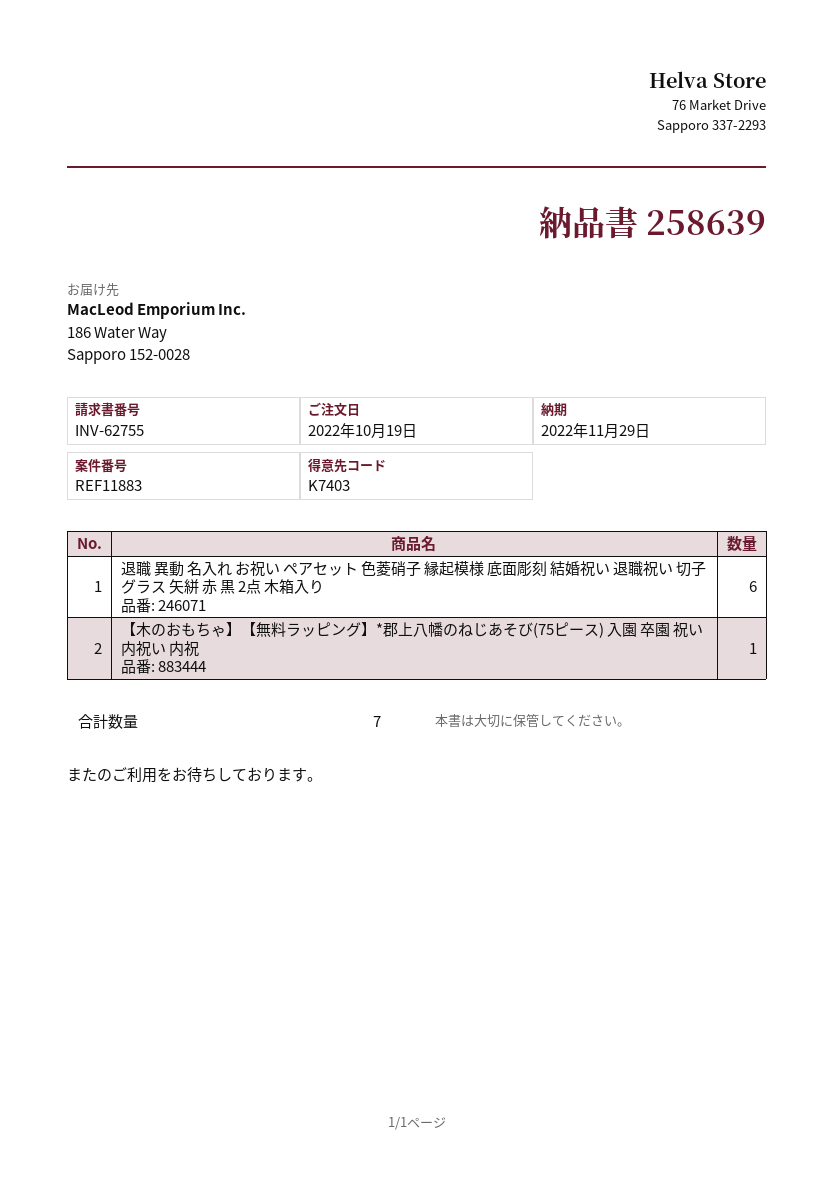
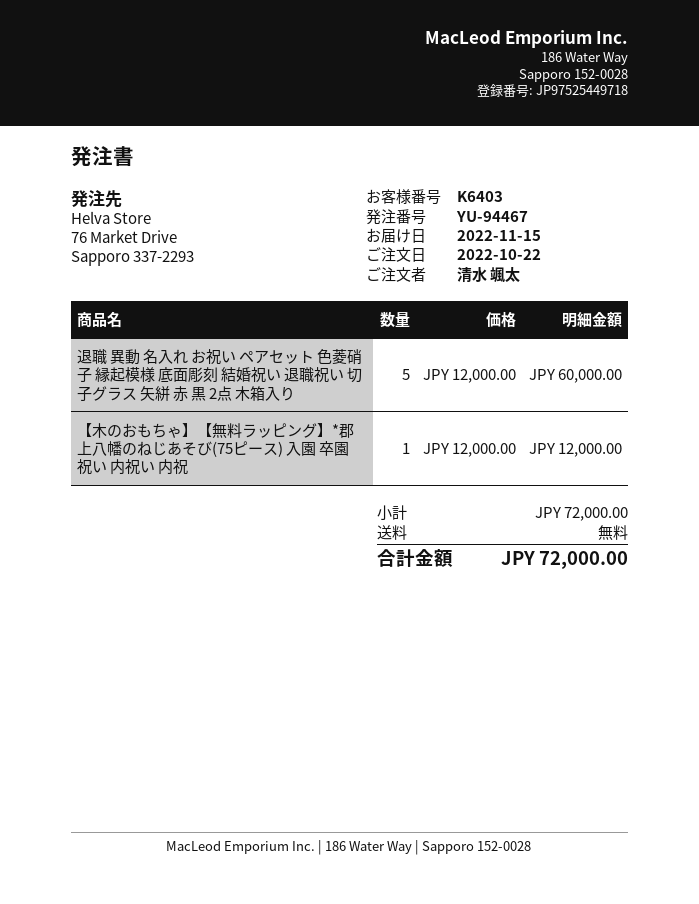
order date: 2022-10-19 -> 2022-10-22
delivery date: 2022-11-29 -> 2022-11-15
customer number: K7403 -> K6403
退職 異動 名入れ お祝い ペアセット 色菱硝子 縁起模様 底面彫刻 結婚祝い 退職祝い 切子グラス 矢絣 赤 黒 2点 木箱入り: 6 -> 5

